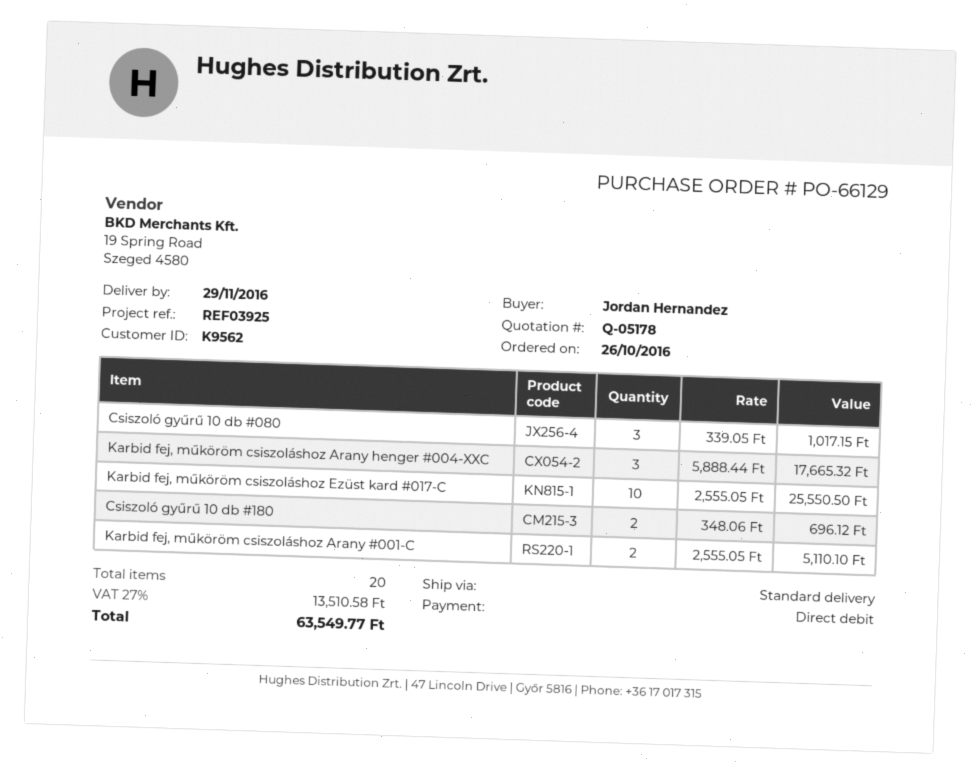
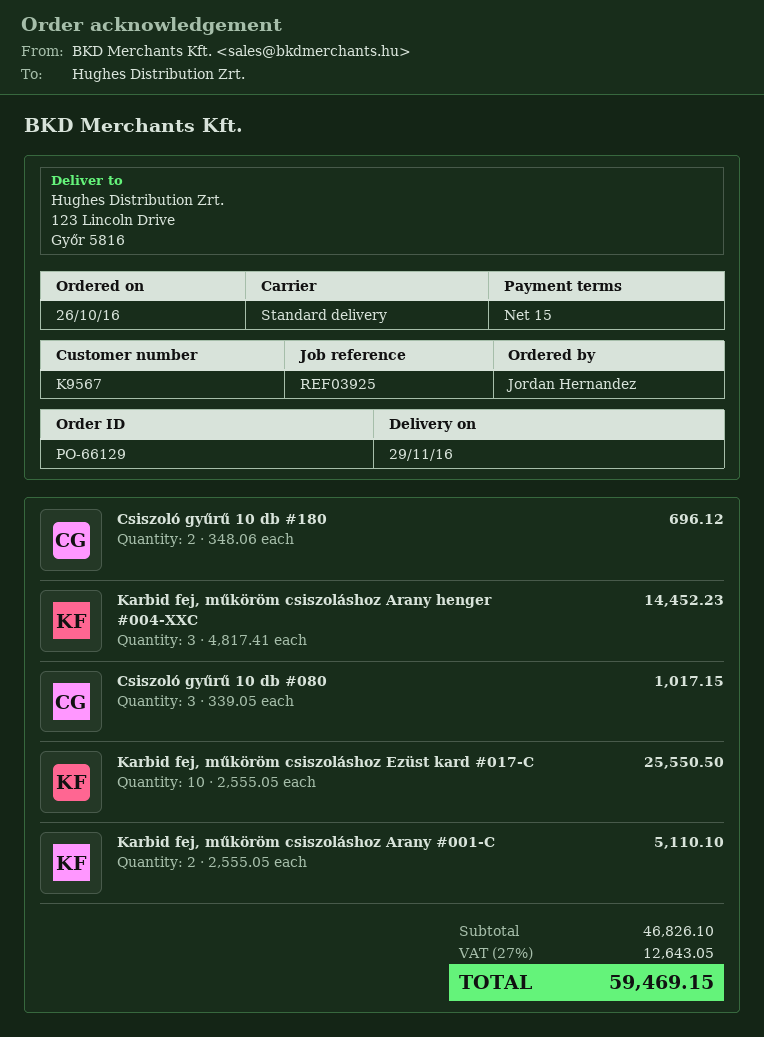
customer number: K9562 -> K9567
Karbid fej, műköröm csiszoláshoz Arany henger #004-XXC: 3 x 5888.44 = 17665.32 -> 3 x 4817.41 = 14452.23
tax: 27% = 13510.58 -> 27% = 12643.05
total: 63549.77 -> 59469.15

